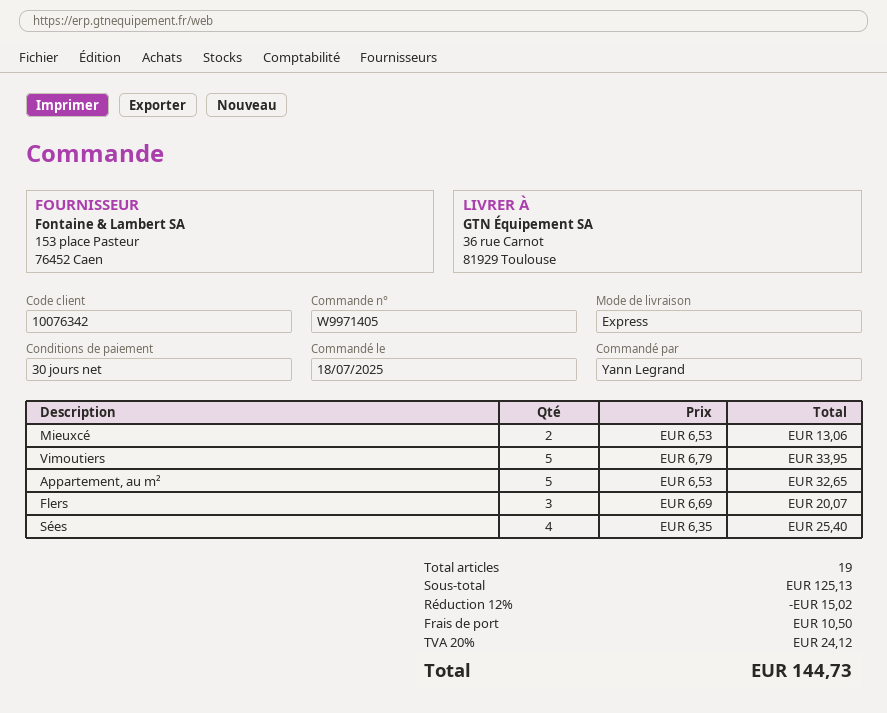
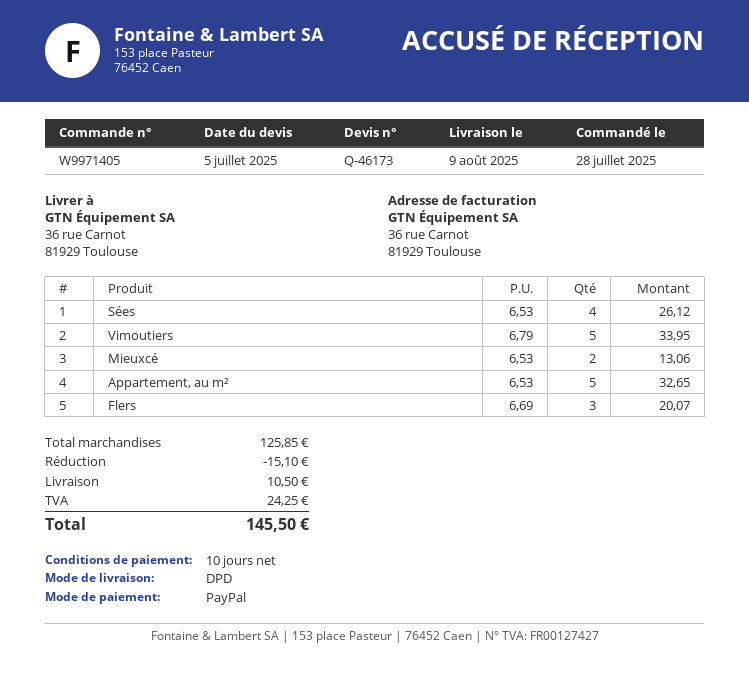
order date: 2025-07-18 -> 2025-07-28
payment terms: 30 days -> 10 days
shipping method: express -> DPD
Sées: 4 x 6.35 = 25.40 -> 4 x 6.53 = 26.12
subtotal: 125.13 -> 125.85
discount: 15.02 -> 15.10
tax: 24.12 -> 24.25
total: 144.73 -> 145.50

